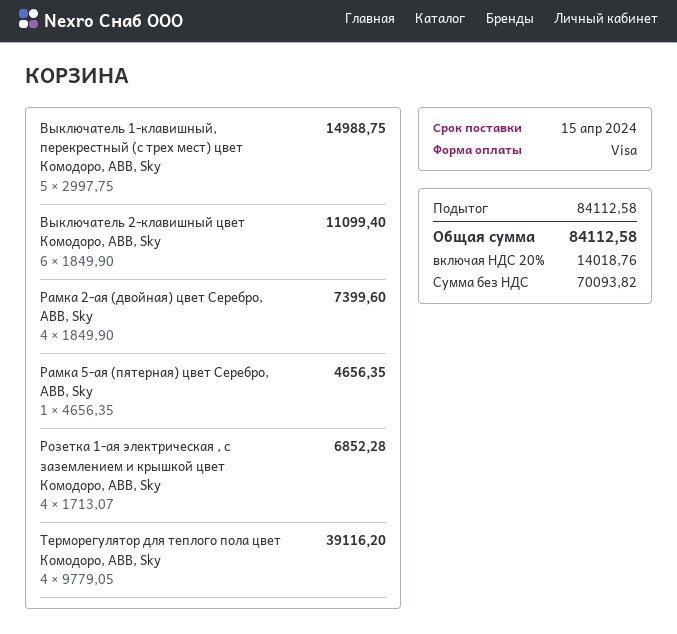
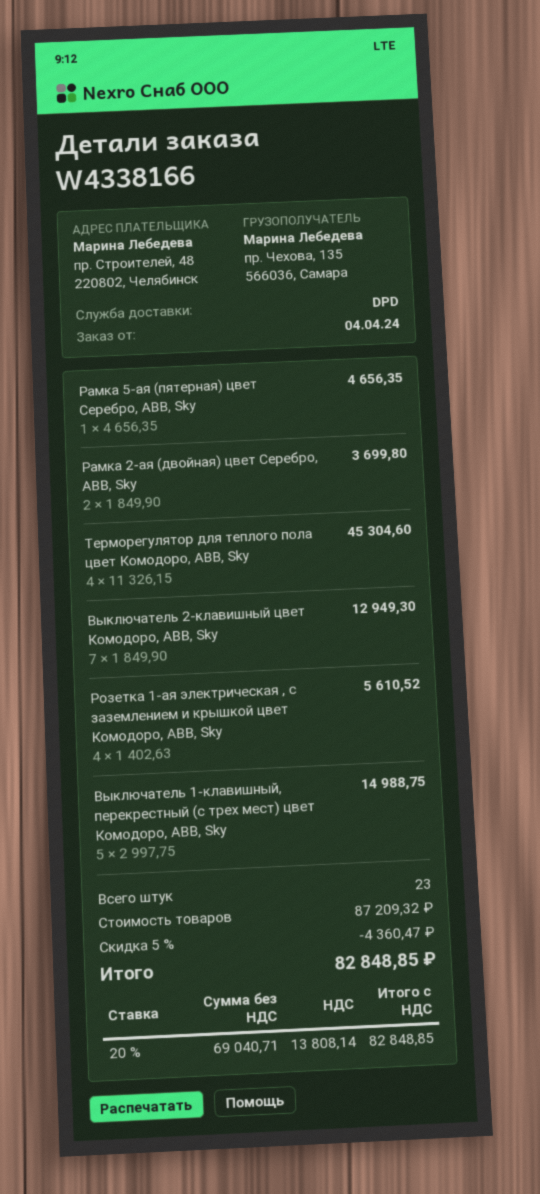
Выключатель 2-клавишный цвет Комодоро, ABB, Sky: 6 x 1849.90 = 11099.40 -> 7 x 1849.90 = 12949.30
Рамка 2-ая (двойная) цвет Серебро, ABB, Sky: 4 x 1849.90 = 7399.60 -> 2 x 1849.90 = 3699.80
Розетка 1-ая электрическая , с заземлением и крышкой цвет Комодоро, ABB, Sky: 4 x 1713.07 = 6852.28 -> 4 x 1402.63 = 5610.52
Терморегулятор для теплого пола цвет Комодоро, ABB, Sky: 4 x 9779.05 = 39116.20 -> 4 x 11326.15 = 45304.60
subtotal: 84112.58 -> 87209.32
discount: none -> 5% = 4360.47
net: 70093.82 -> 69040.71
tax: 20% = 14018.76 -> 20% = 13808.14
total: 84112.58 -> 82848.85

